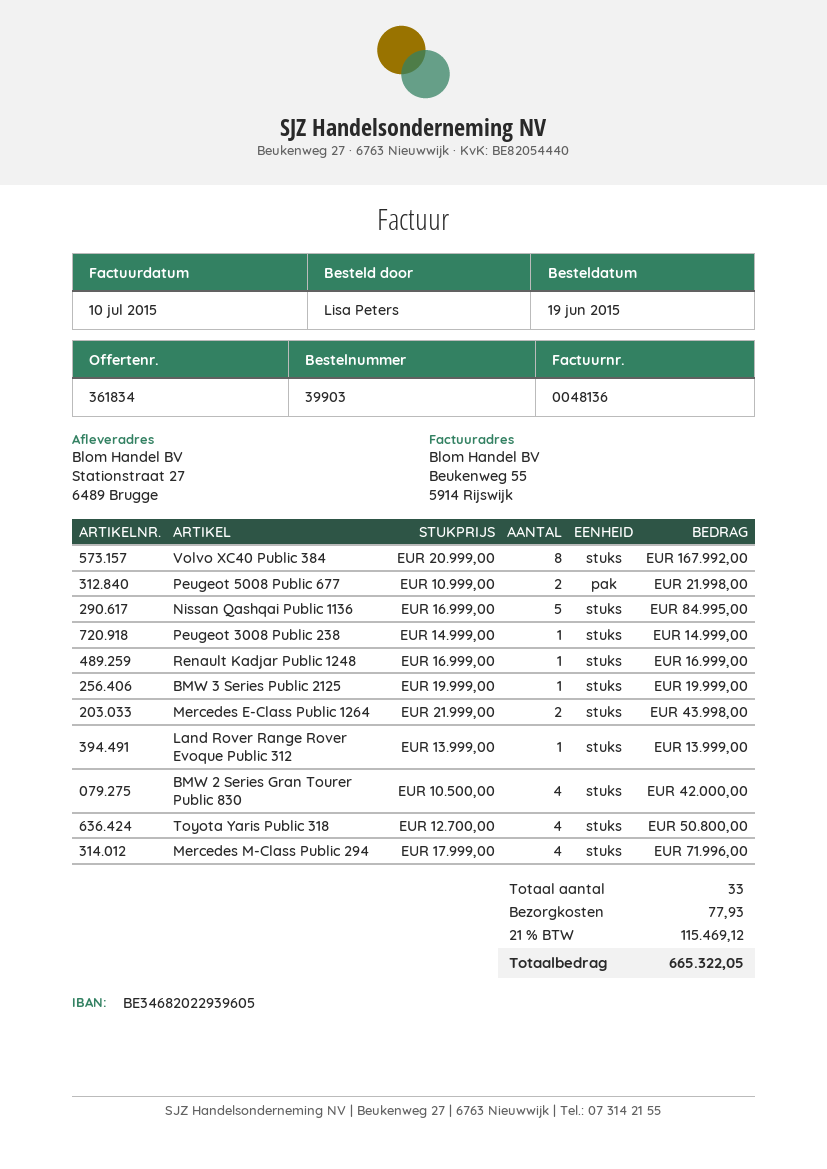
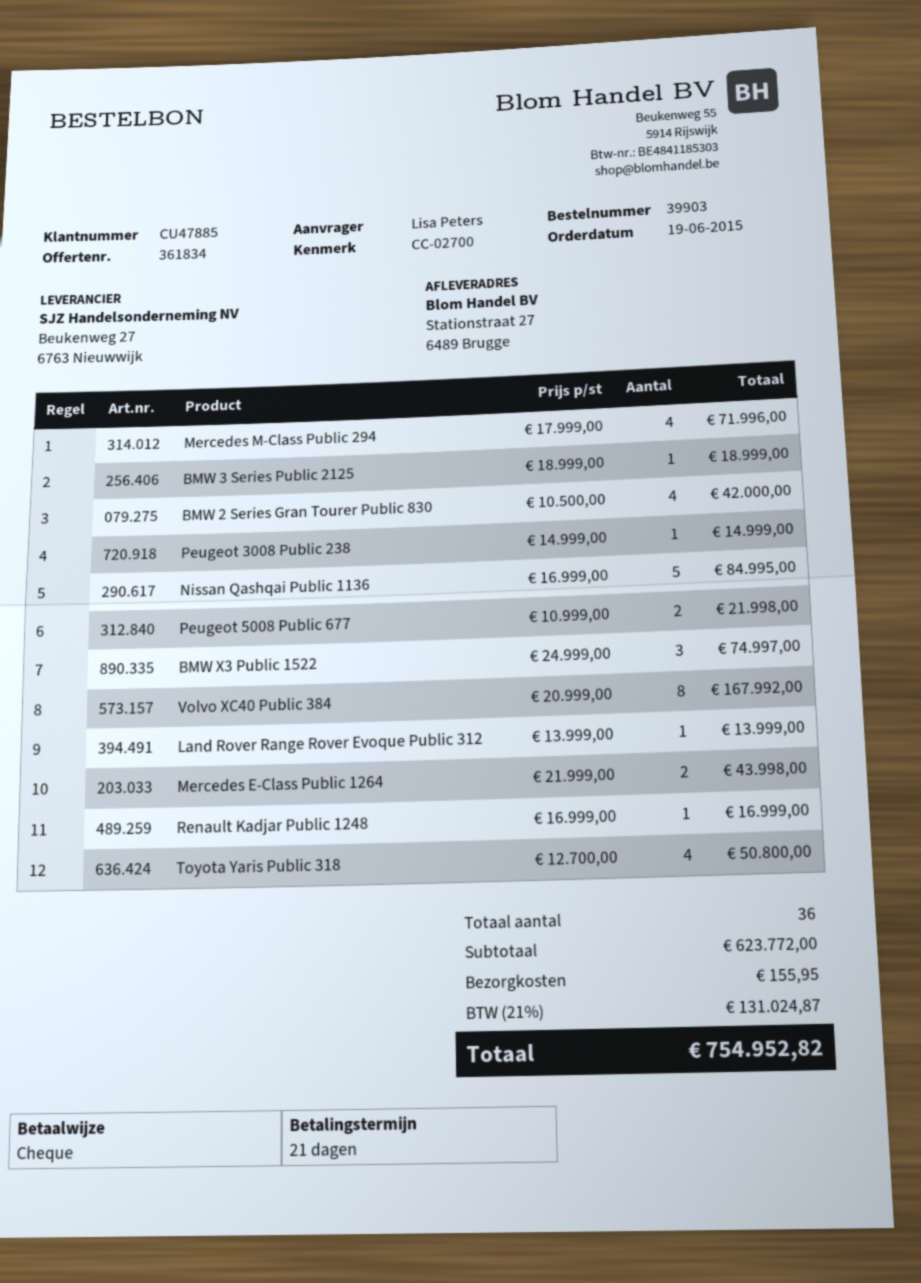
BMW 3 Series Public 2125: 1 x 19999.00 = 19999.00 -> 1 x 18999.00 = 18999.00
BMW X3 Public 1522: none -> 3 x 24999.00 = 74997.00
total quantity: 33 -> 36
shipping: 77.93 -> 155.95
tax: 21% = 115469.12 -> 21% = 131024.87
total: 665322.05 -> 754952.82

